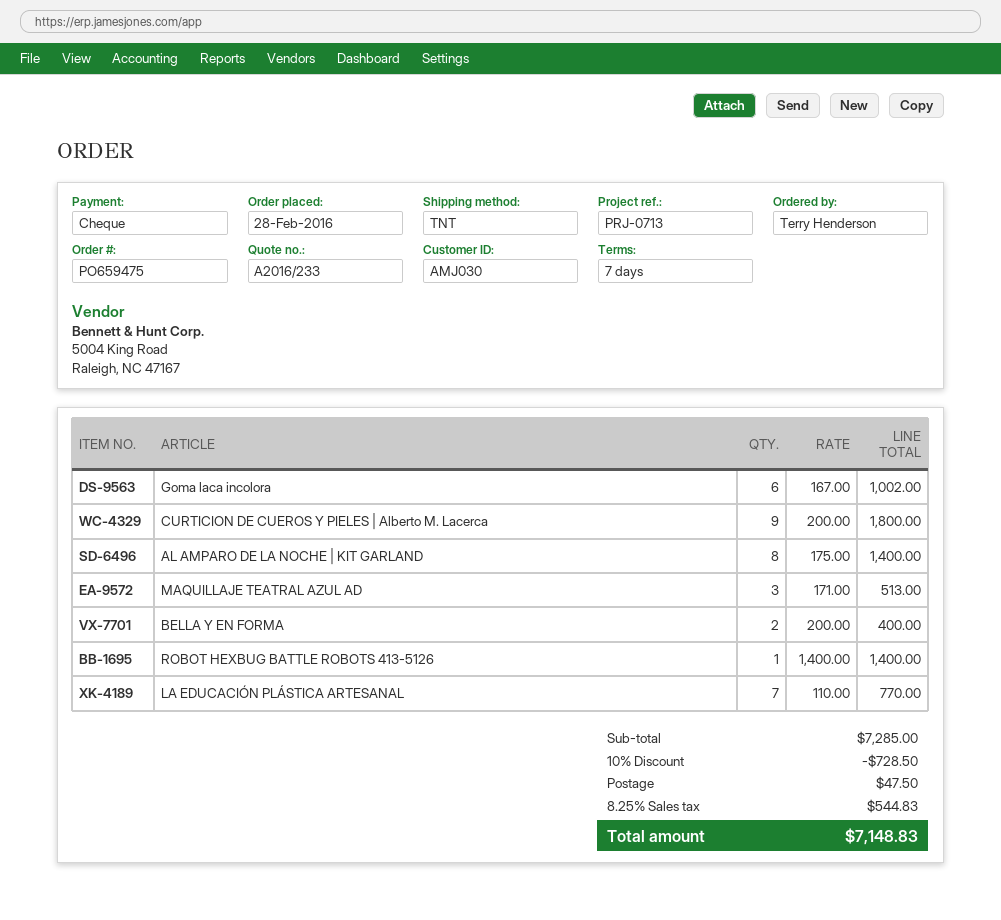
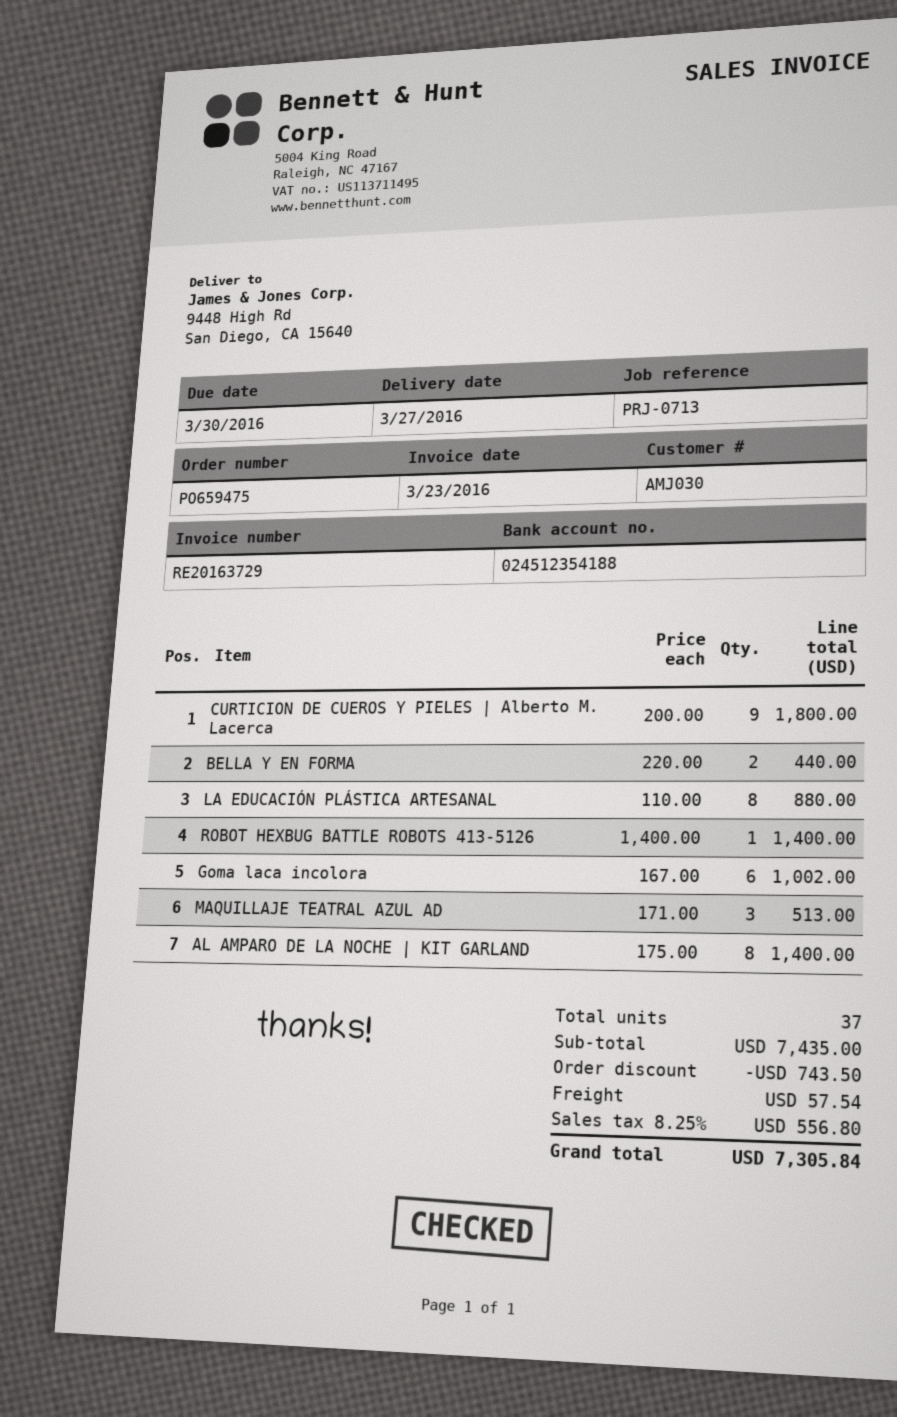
BELLA Y EN FORMA: 2 x 200.00 = 400.00 -> 2 x 220.00 = 440.00
LA EDUCACIÓN PLÁSTICA ARTESANAL: 7 x 110.00 = 770.00 -> 8 x 110.00 = 880.00
subtotal: 7285.00 -> 7435.00
discount: 728.50 -> 743.50
shipping: 47.50 -> 57.54
tax: 8.25% = 544.83 -> 8.25% = 556.80
total: 7148.83 -> 7305.84

